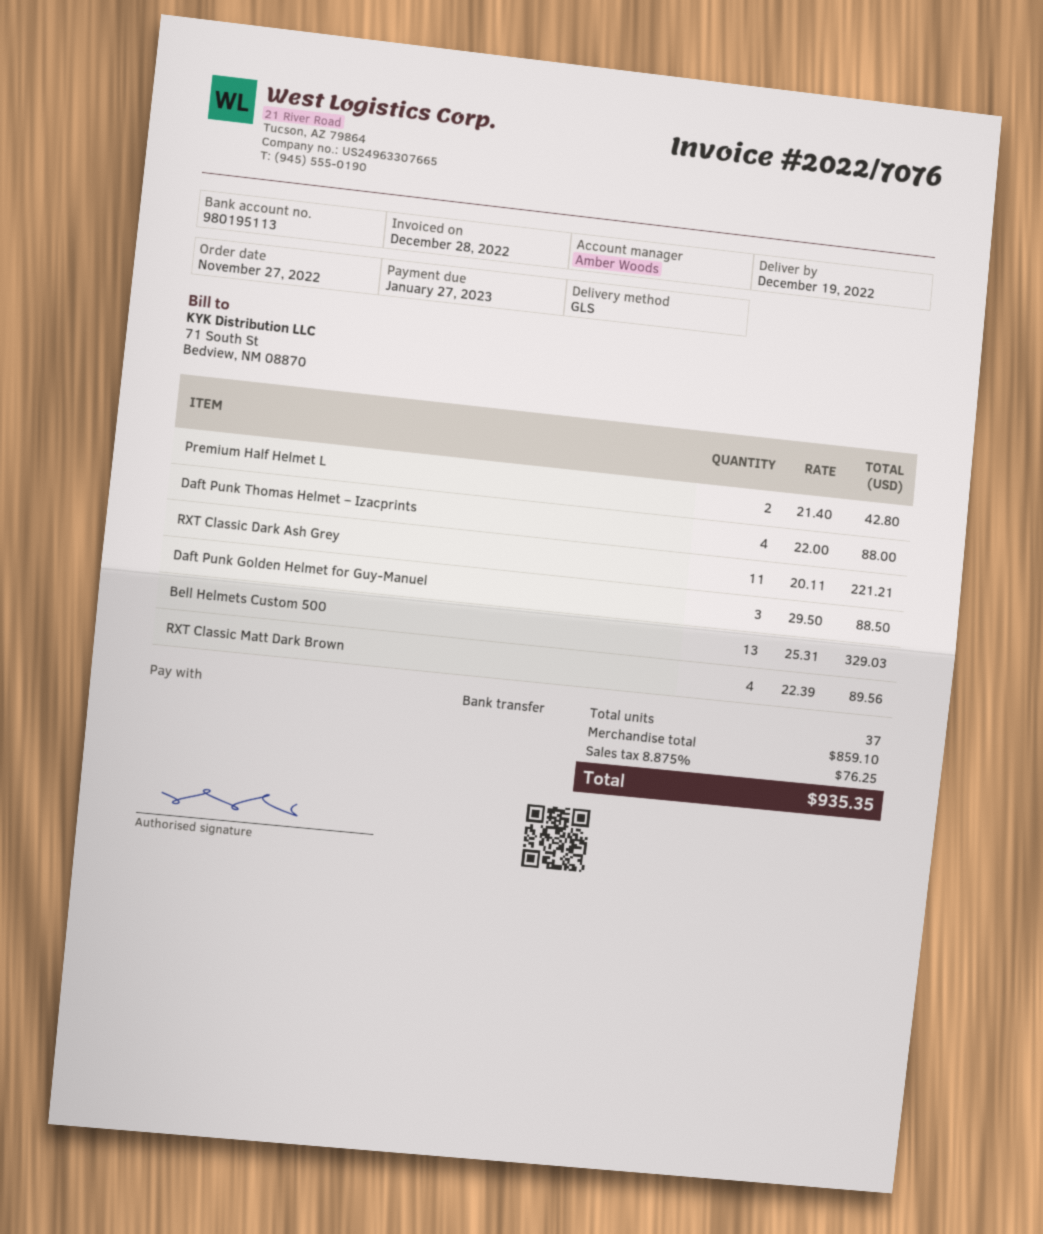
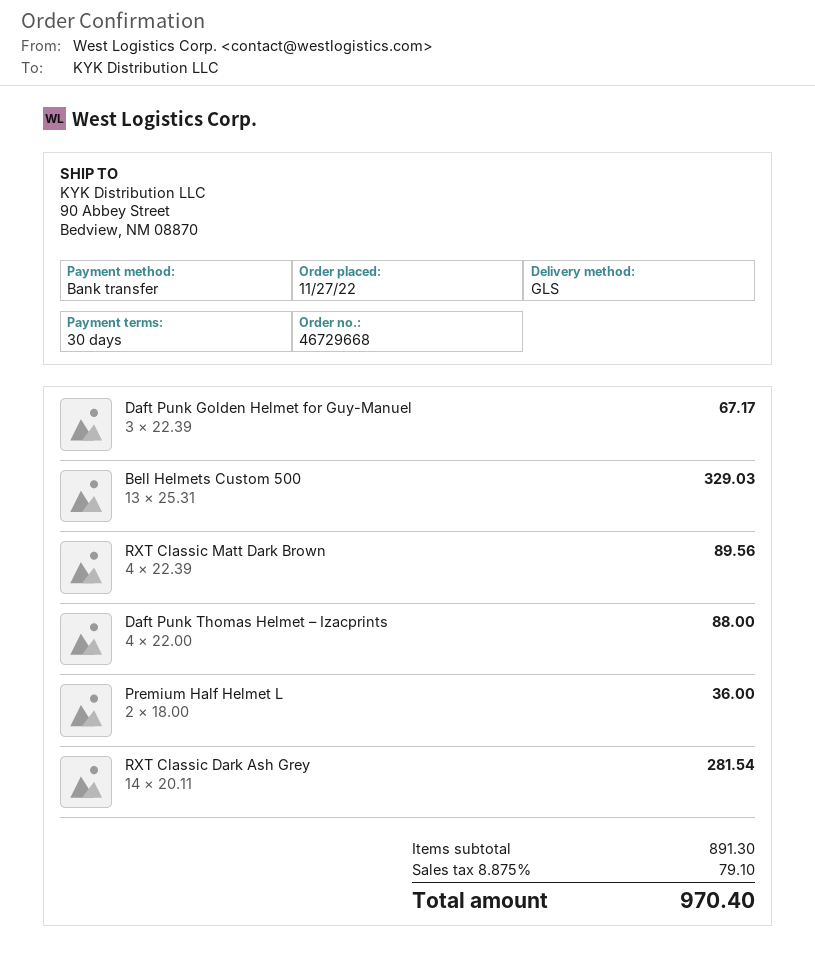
Premium Half Helmet L: 2 x 21.40 = 42.80 -> 2 x 18.00 = 36.00
RXT Classic Dark Ash Grey: 11 x 20.11 = 221.21 -> 14 x 20.11 = 281.54
Daft Punk Golden Helmet for Guy-Manuel: 3 x 29.50 = 88.50 -> 3 x 22.39 = 67.17
subtotal: 859.10 -> 891.30
tax: 8.875% = 76.25 -> 8.875% = 79.10
total: 935.35 -> 970.40

